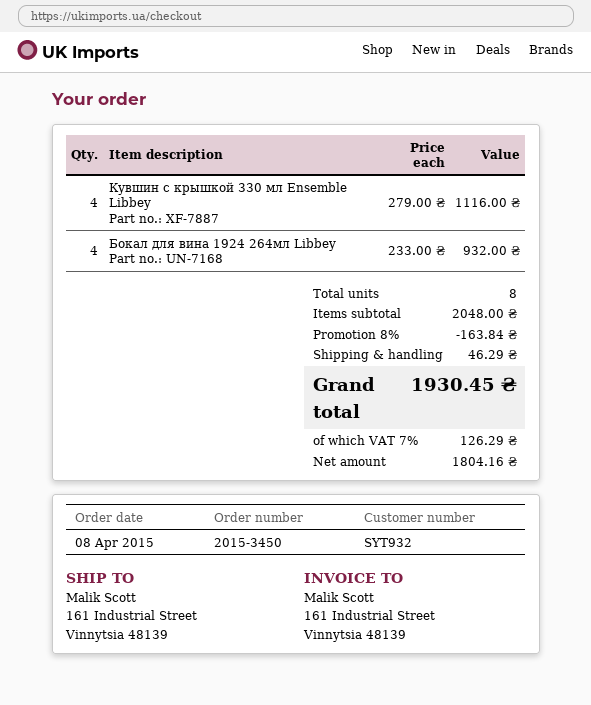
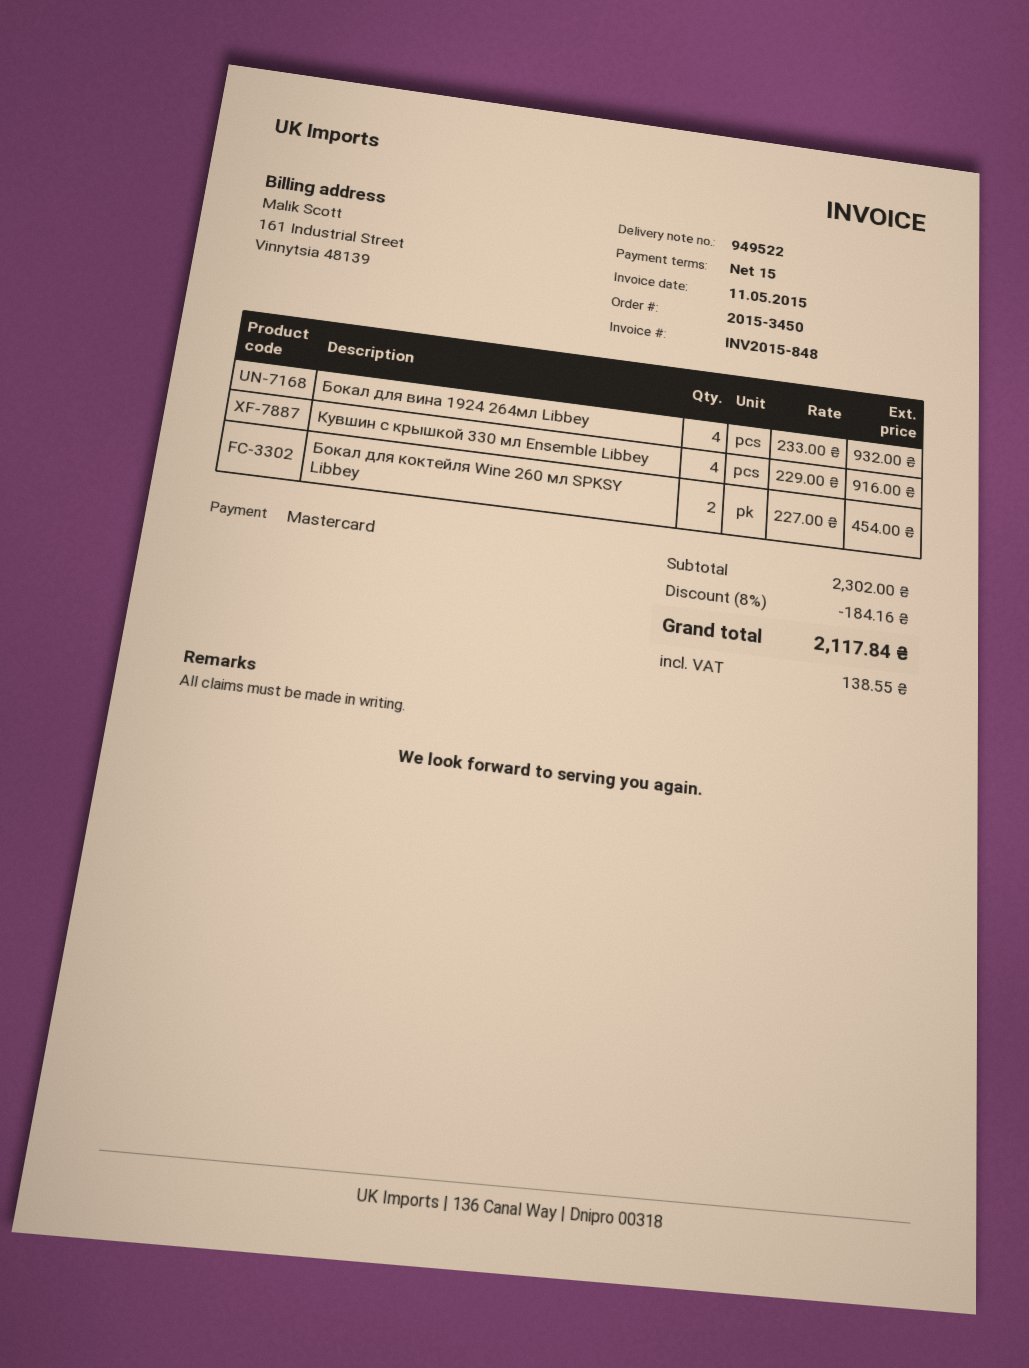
Кувшин с крышкой 330 мл Ensemble Libbey: 4 x 279.00 = 1116.00 -> 4 x 229.00 = 916.00
Бокал для коктейля Wine 260 мл SPKSY Libbey: none -> 2 x 227.00 = 454.00
subtotal: 2048.00 -> 2302.00
discount: 8% = 163.84 -> 8% = 184.16
shipping: 46.29 -> none
tax: 126.29 -> 138.55
total: 1930.45 -> 2117.84

